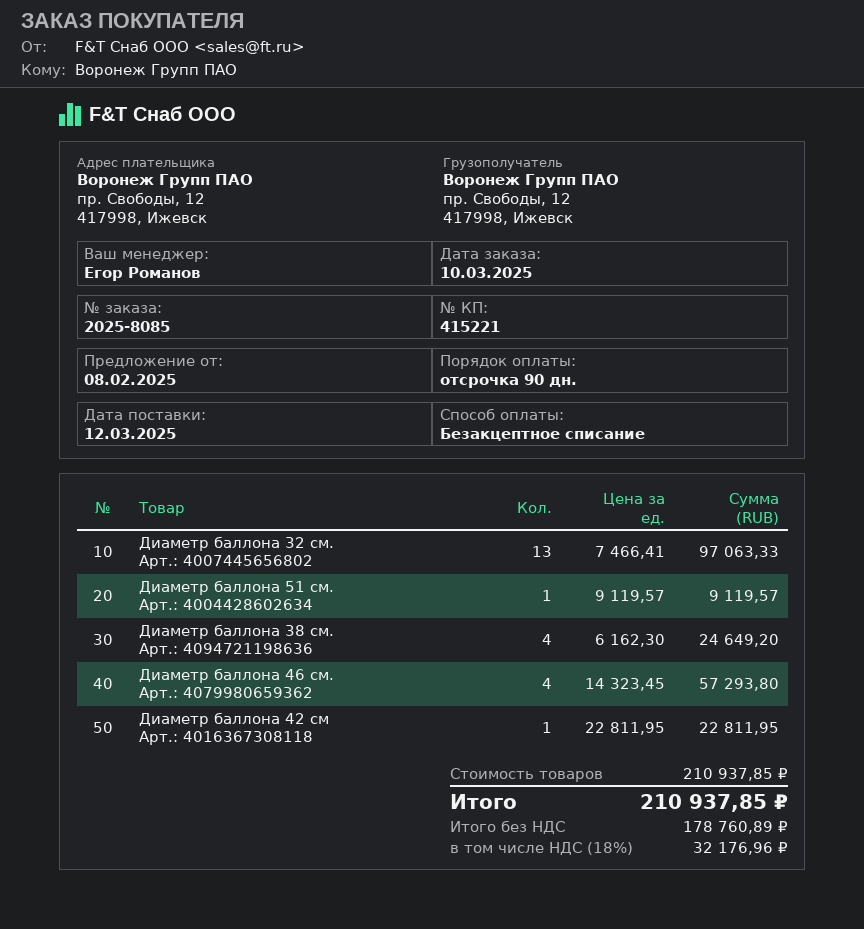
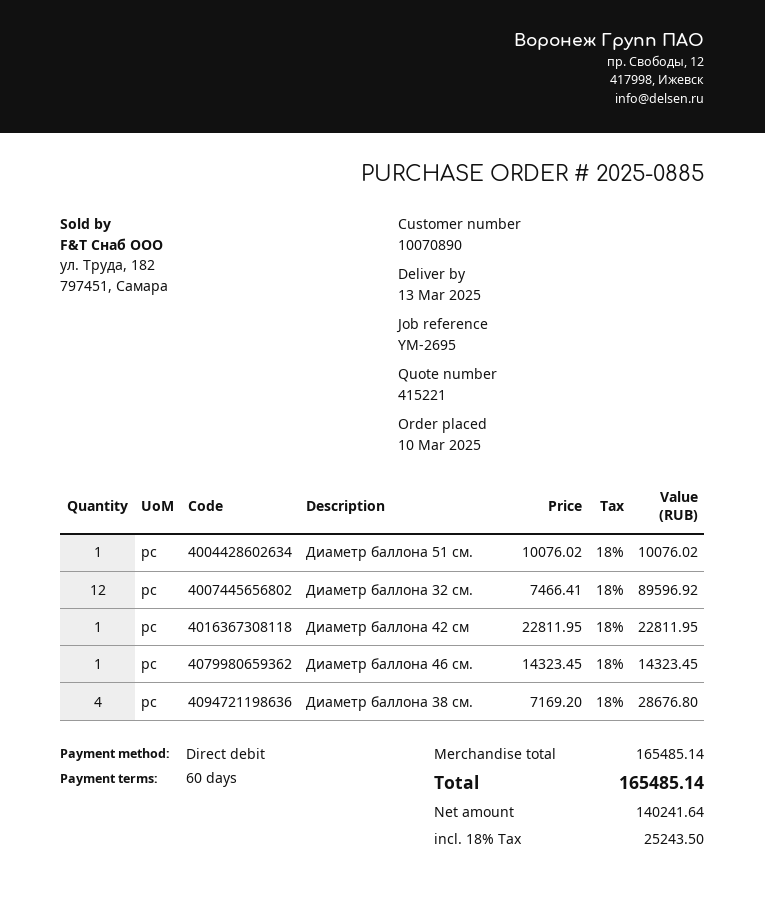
order number: 2025-8085 -> 2025-0885
delivery date: 2025-03-12 -> 2025-03-13
payment terms: 90 days -> 60 days
Диаметр баллона 32 см.: 13 x 7466.41 = 97063.33 -> 12 x 7466.41 = 89596.92
Диаметр баллона 51 см.: 1 x 9119.57 = 9119.57 -> 1 x 10076.02 = 10076.02
Диаметр баллона 38 см.: 4 x 6162.30 = 24649.20 -> 4 x 7169.20 = 28676.80
Диаметр баллона 46 см.: 4 x 14323.45 = 57293.80 -> 1 x 14323.45 = 14323.45
subtotal: 210937.85 -> 165485.14
net: 178760.89 -> 140241.64
tax: 18% = 32176.96 -> 18% = 25243.50
total: 210937.85 -> 165485.14

